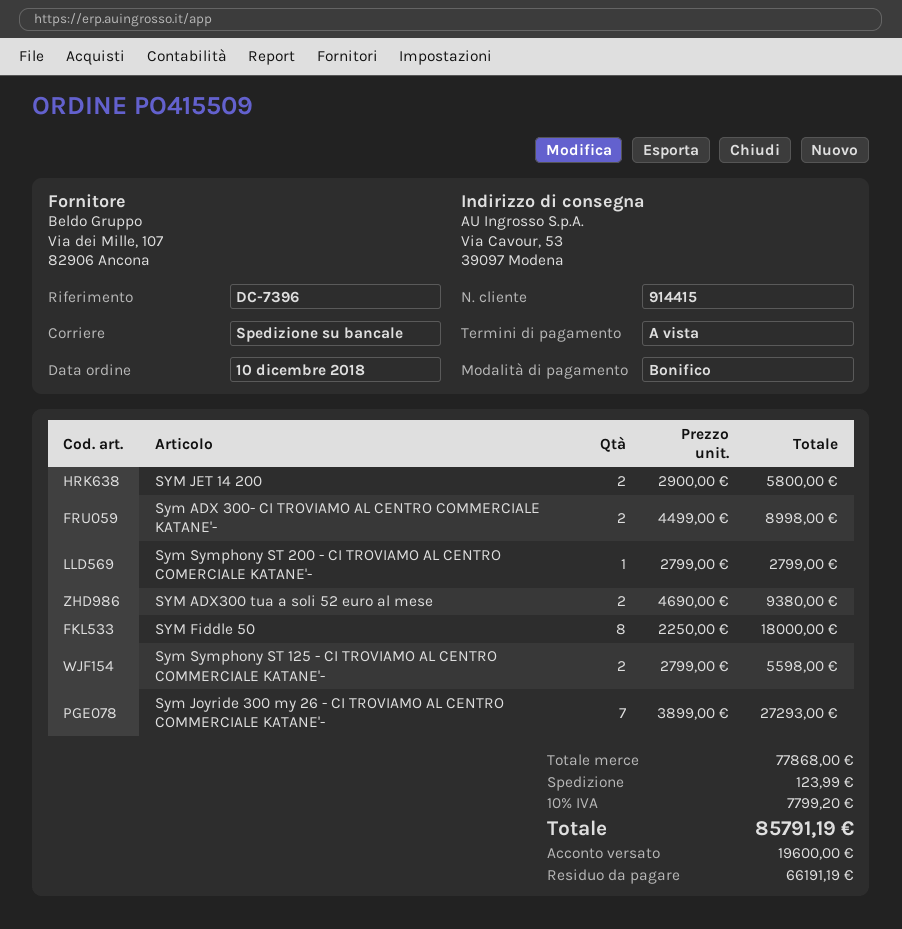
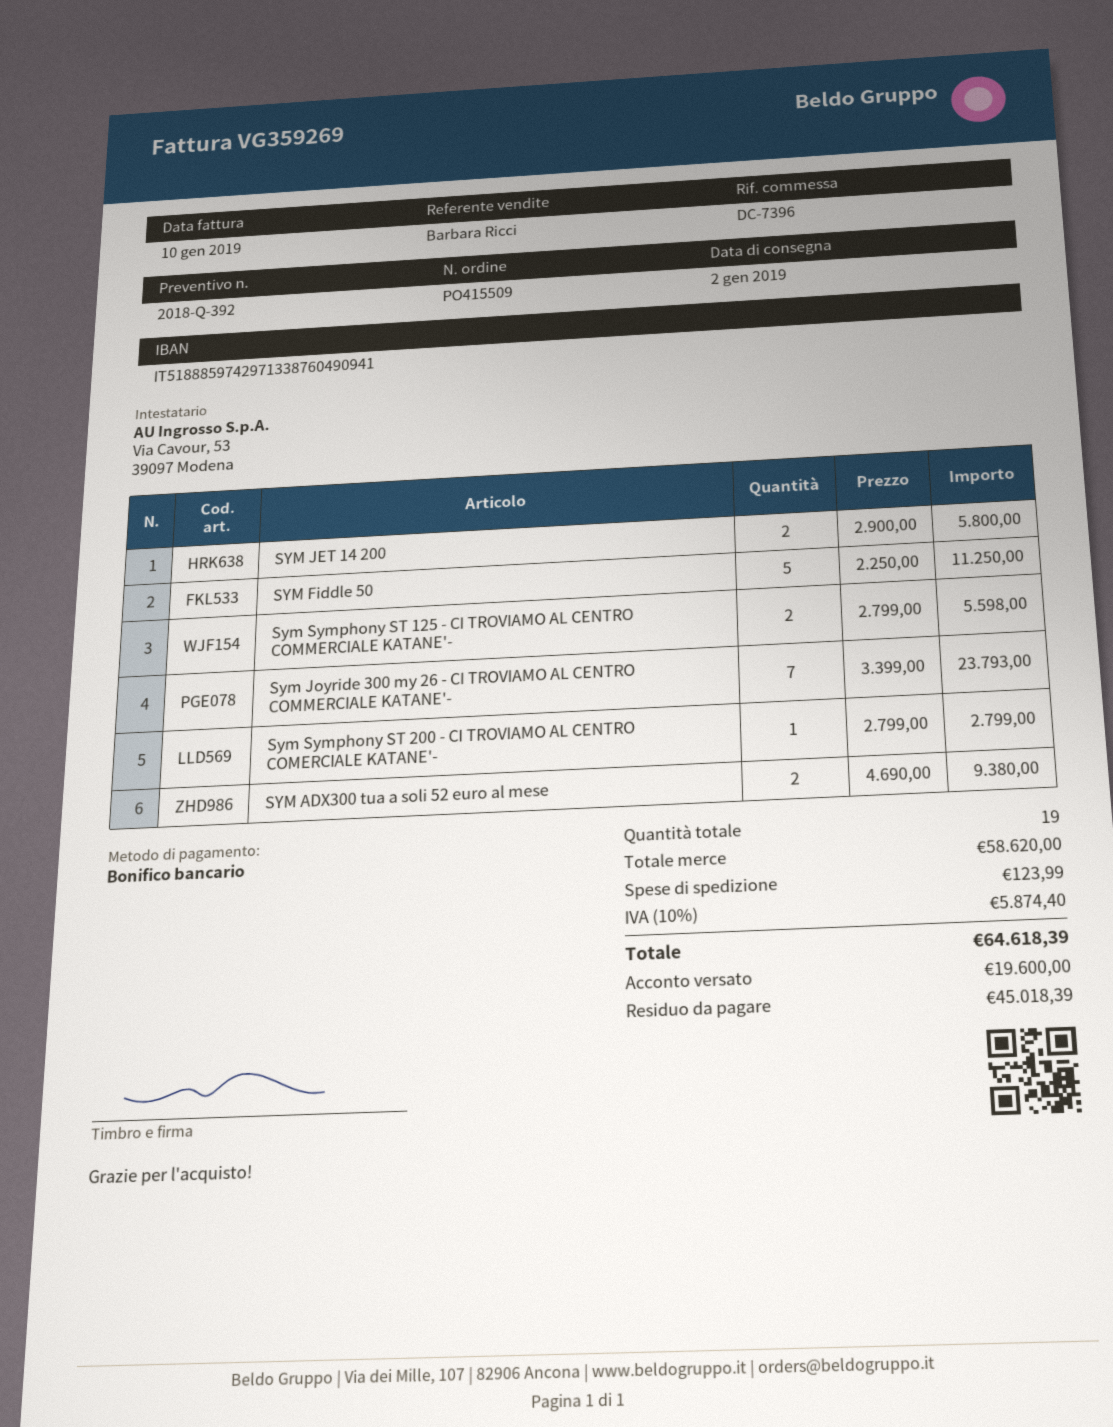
Sym ADX 300- CI TROVIAMO AL CENTRO COMMERCIALE KATANE'-: 2 x 4499.00 = 8998.00 -> none
SYM Fiddle 50: 8 x 2250.00 = 18000.00 -> 5 x 2250.00 = 11250.00
Sym Joyride 300 my 26 - CI TROVIAMO AL CENTRO COMMERCIALE KATANE'-: 7 x 3899.00 = 27293.00 -> 7 x 3399.00 = 23793.00
subtotal: 77868.00 -> 58620.00
tax: 10% = 7799.20 -> 10% = 5874.40
total: 85791.19 -> 64618.39
balance: 66191.19 -> 45018.39

